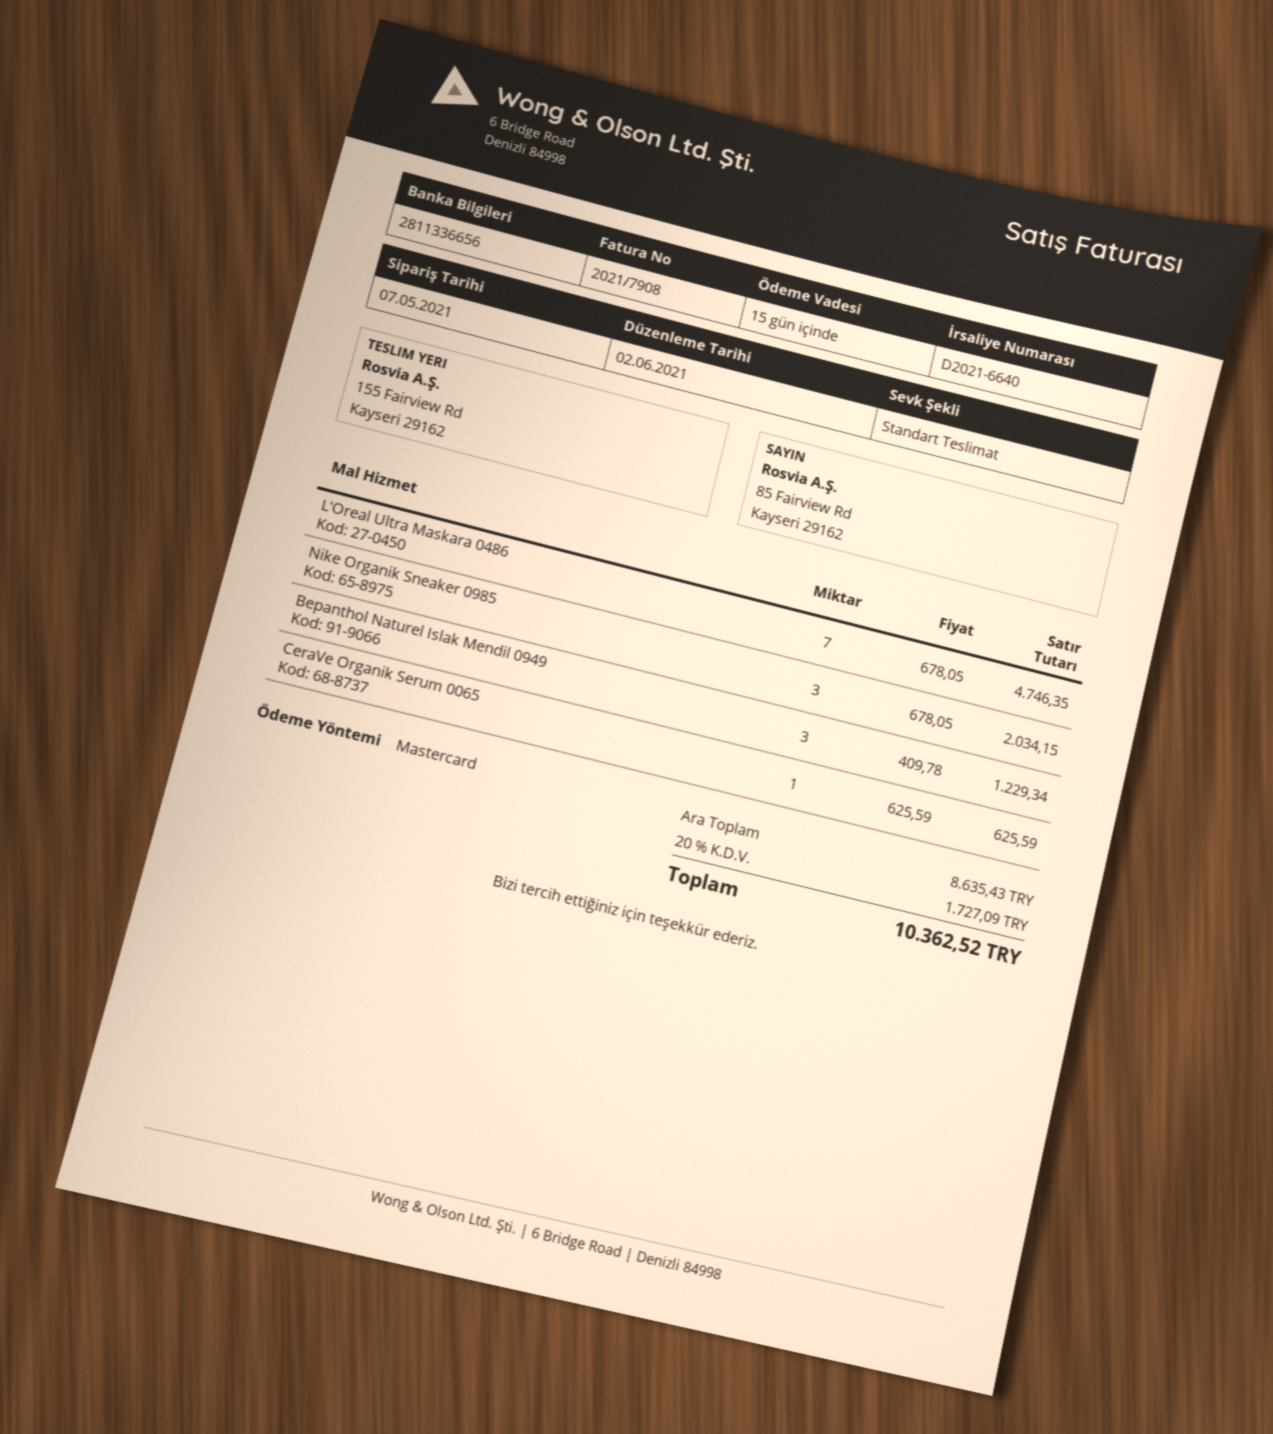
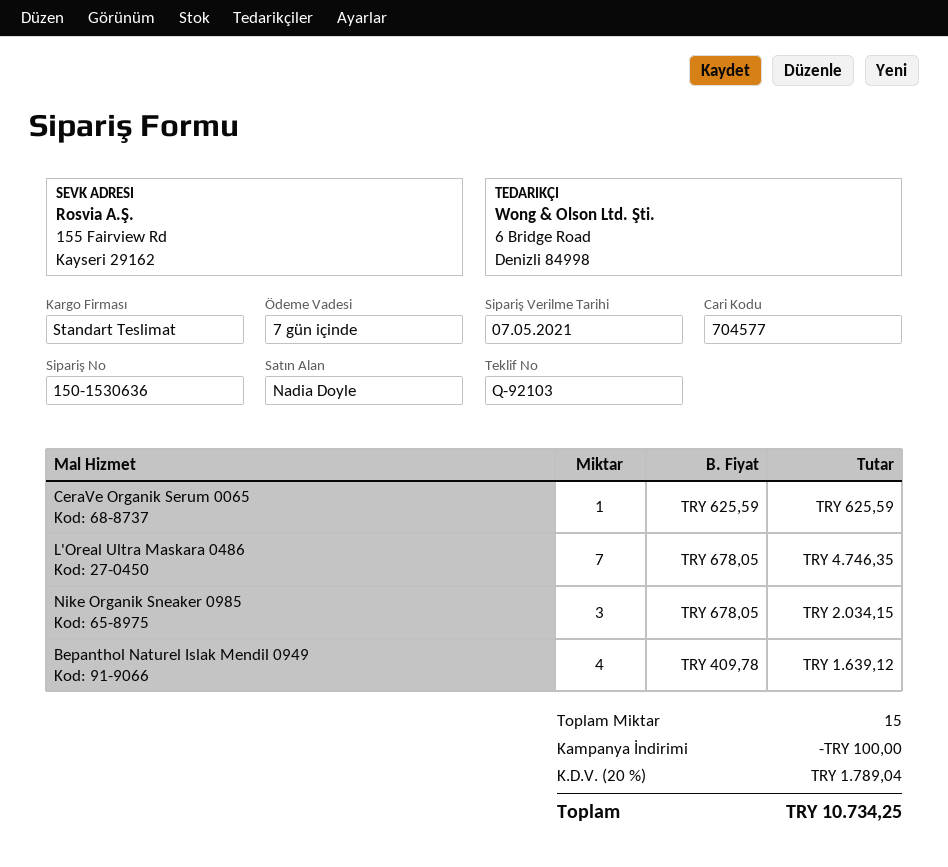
payment terms: 15 days -> 7 days
Bepanthol Naturel Islak Mendil 0949: 3 x 409.78 = 1229.34 -> 4 x 409.78 = 1639.12
discount: none -> 100.00
tax: 20% = 1727.09 -> 20% = 1789.04
total: 10362.52 -> 10734.25

